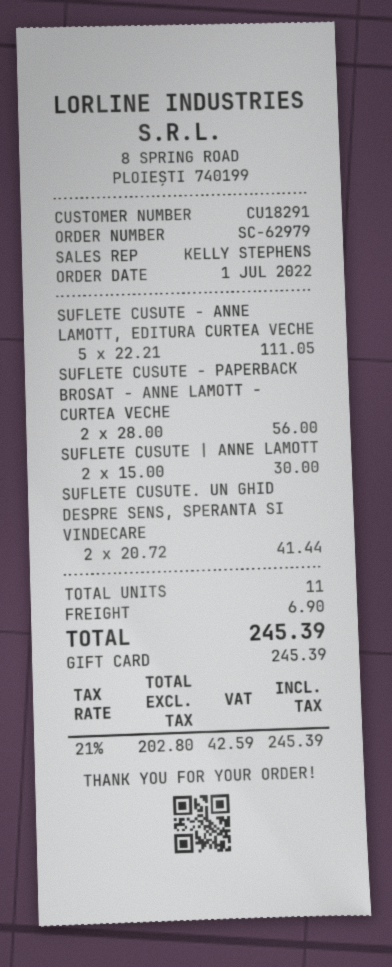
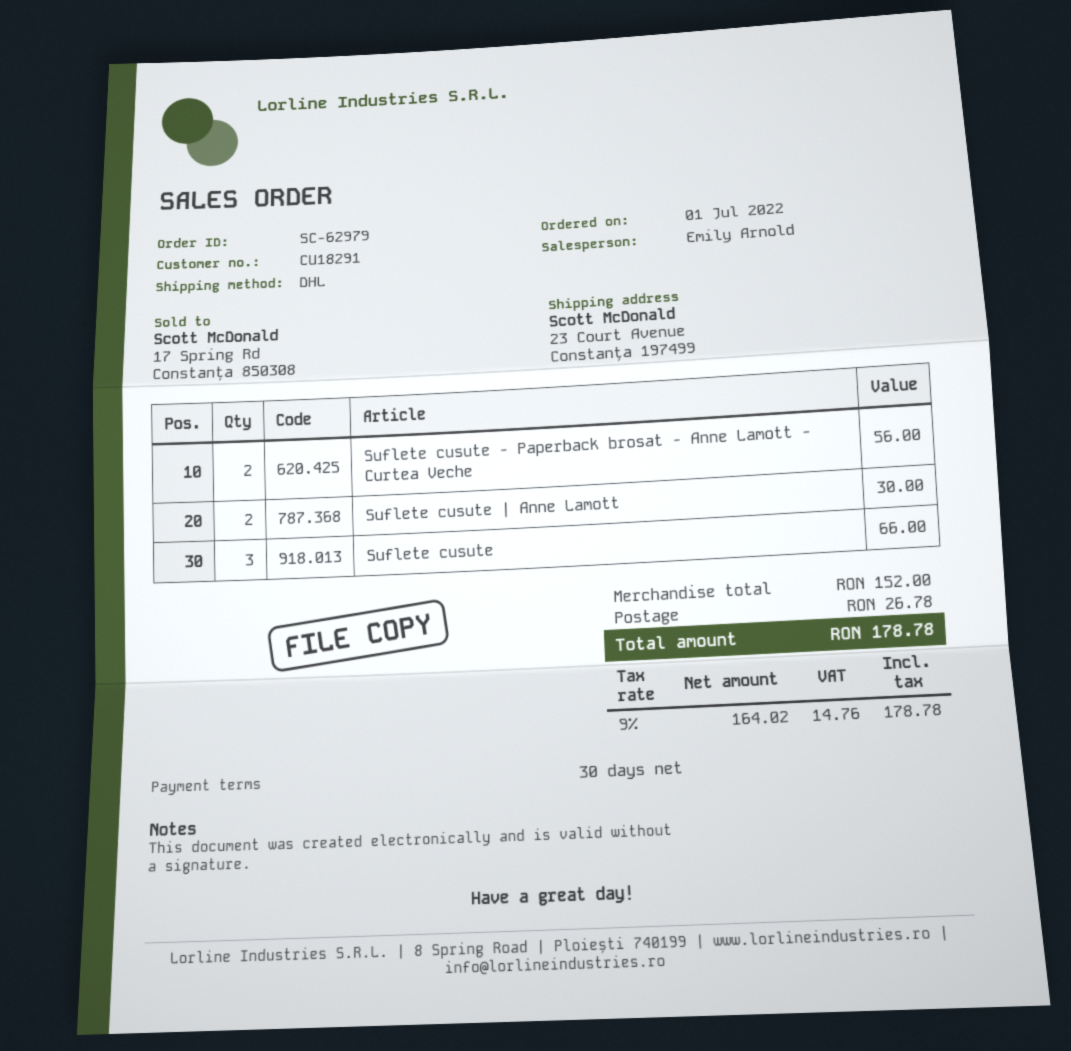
sales rep: KELLY STEPHENS -> Emily Arnold
SUFLETE CUSUTE - ANNE LAMOTT, EDITURA CURTEA VECHE: 5 for 111.05 -> none
SUFLETE CUSUTE. UN GHID DESPRE SENS, SPERANTA SI VINDECARE: 2 for 41.44 -> none
Suflete cusute: none -> 3 for 66.00
shipping: 6.90 -> 26.78
net: 202.80 -> 164.02
tax: 21% = 42.59 -> 9% = 14.76
total: 245.39 -> 178.78

